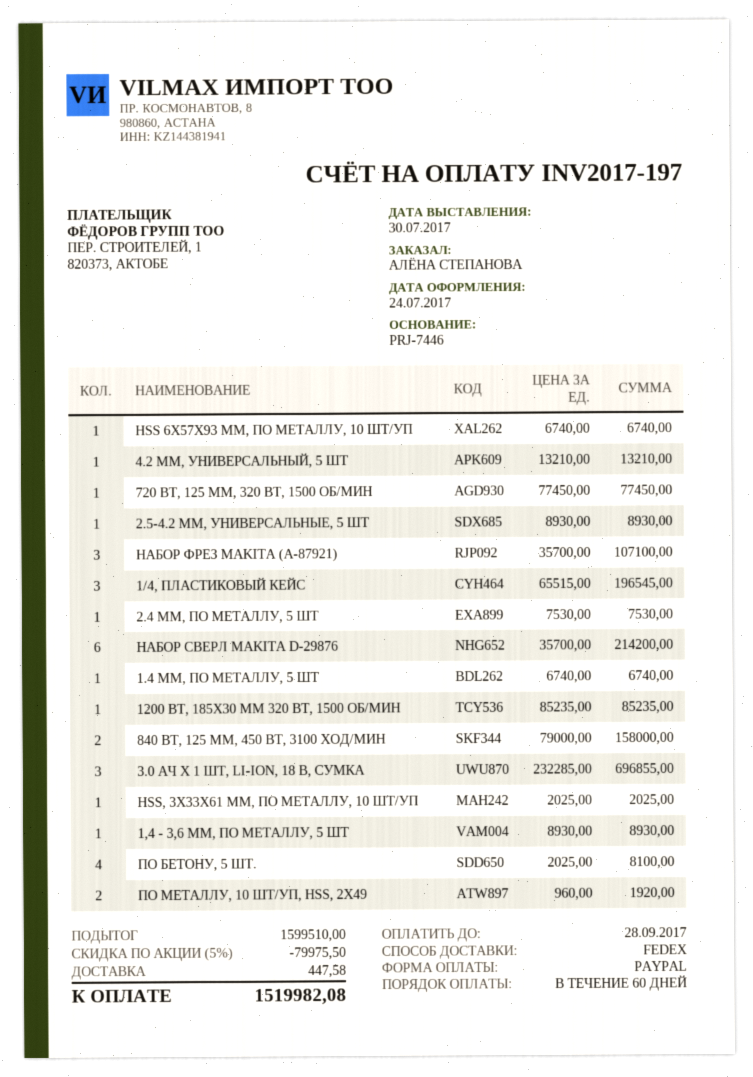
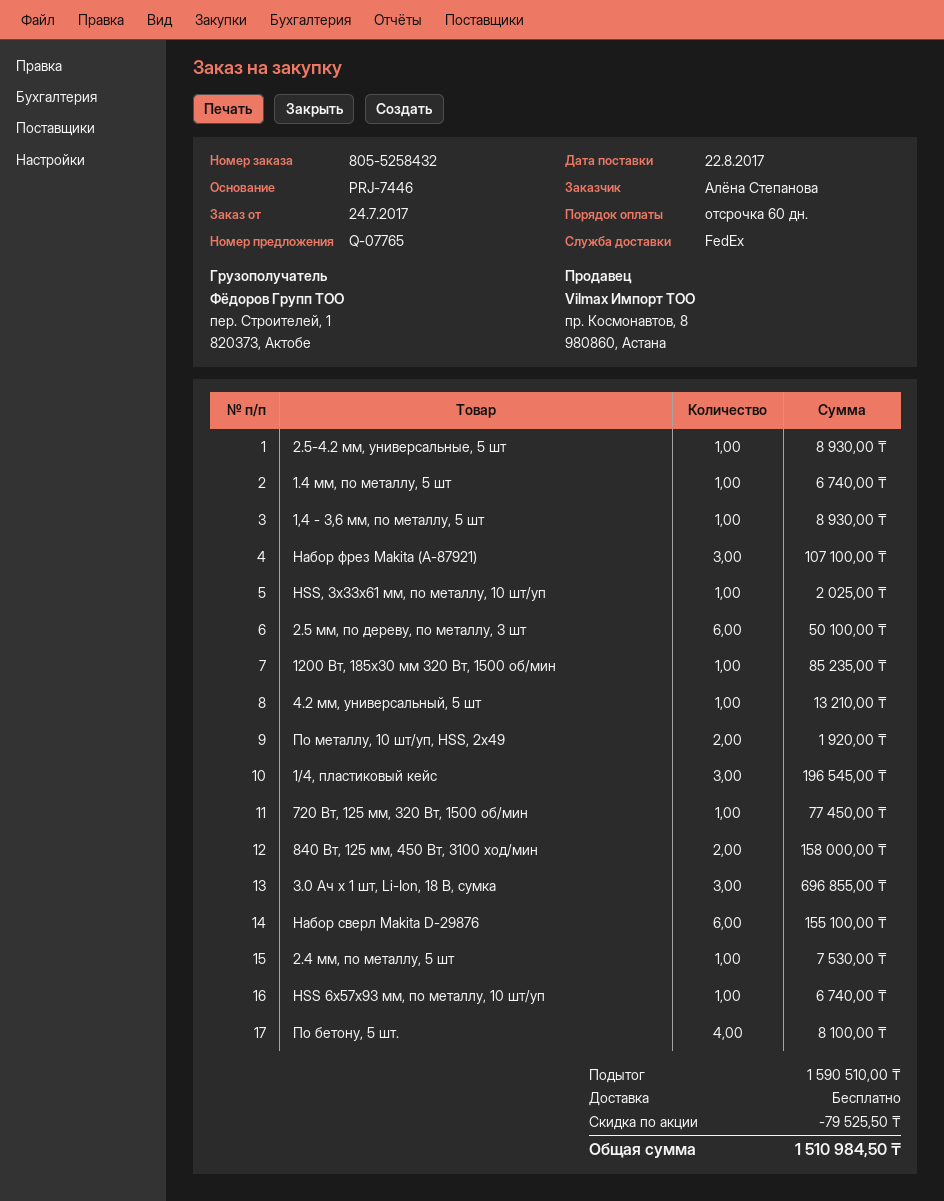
НАБОР СВЕРЛ MAKITA D-29876: 6 for 214200.00 -> 6 for 155100.00
2.5 мм, по дереву, по металлу, 3 шт: none -> 6 for 50100.00
subtotal: 1599510.00 -> 1590510.00
discount: 79975.50 -> 79525.50
shipping: 447.58 -> 0.00
total: 1519982.08 -> 1510984.50

